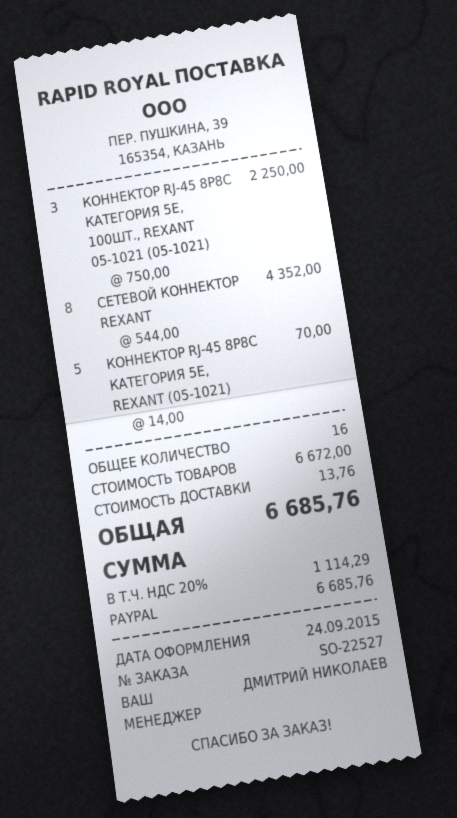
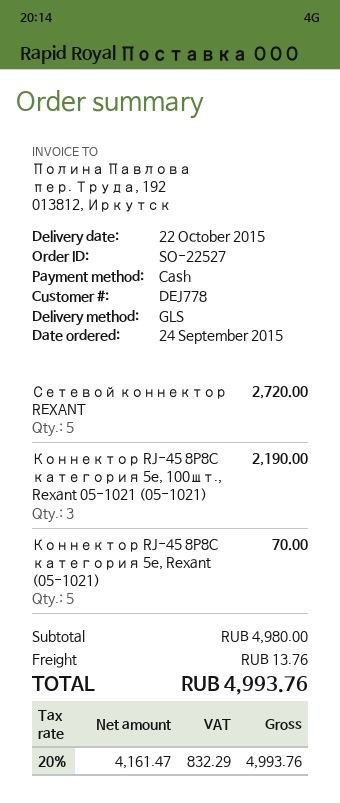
payment method: PayPal -> cash
КОННЕКТОР RJ-45 8P8C КАТЕГОРИЯ 5E, 100ШТ., REXANT 05-1021 (05-1021): 3 for 2250.00 -> 3 for 2190.00
СЕТЕВОЙ КОННЕКТОР REXANT: 8 for 4352.00 -> 5 for 2720.00
subtotal: 6672.00 -> 4980.00
tax: 20% = 1114.29 -> 20% = 832.29
total: 6685.76 -> 4993.76

